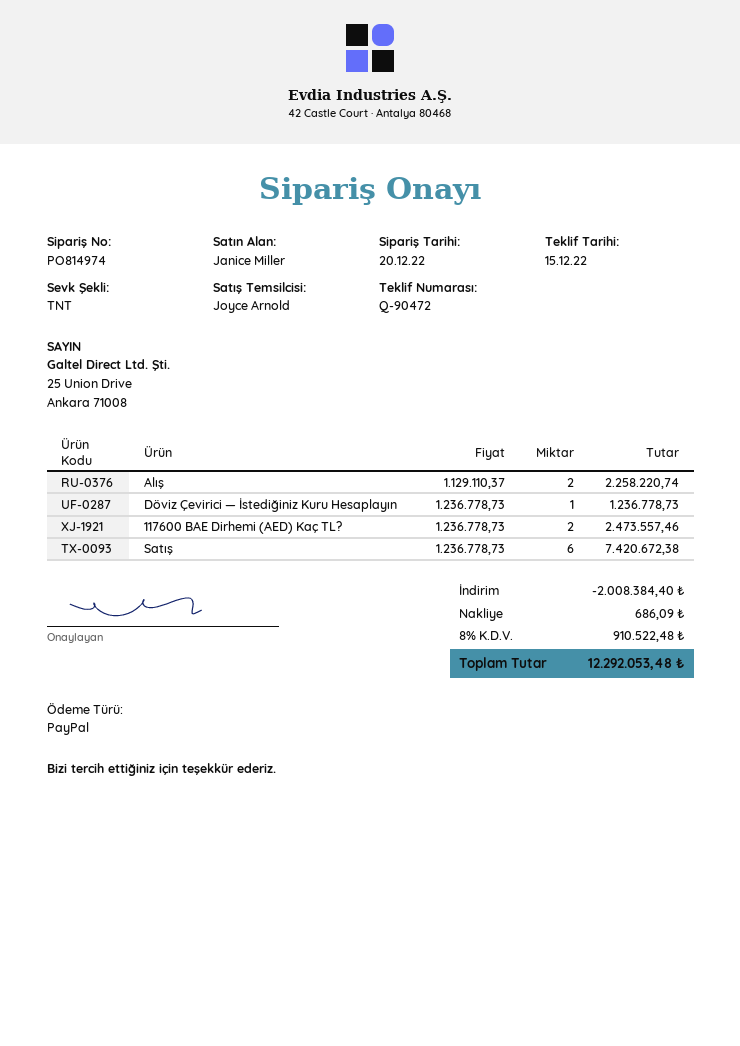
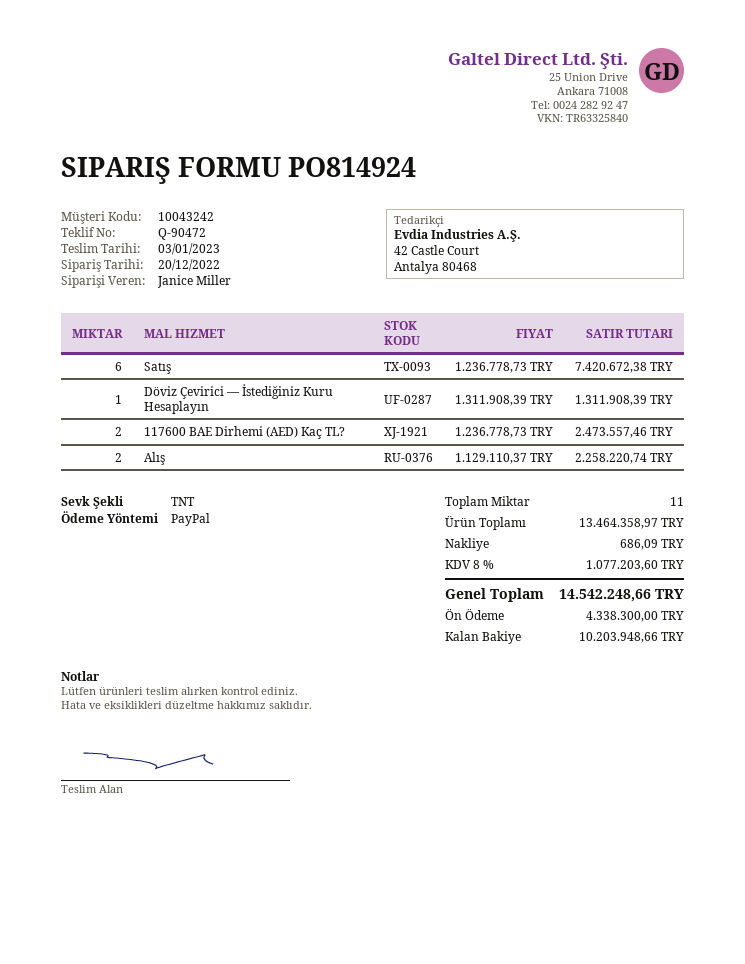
order number: PO814974 -> PO814924
Döviz Çevirici — İstediğiniz Kuru Hesaplayın: 1 x 1236778.73 = 1236778.73 -> 1 x 1311908.39 = 1311908.39
discount: 2008384.40 -> none
tax: 8% = 910522.48 -> 8% = 1077203.60
total: 12292053.48 -> 14542248.66

